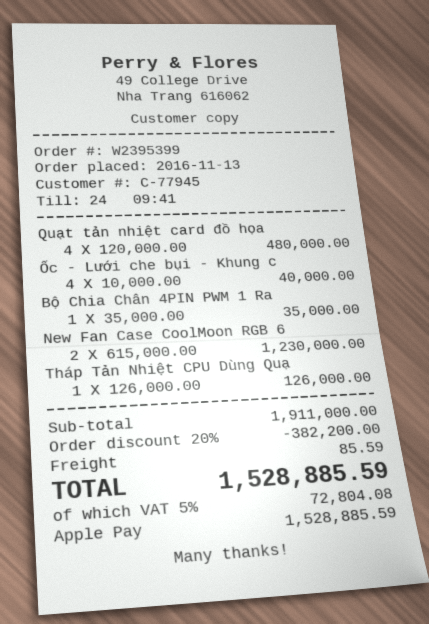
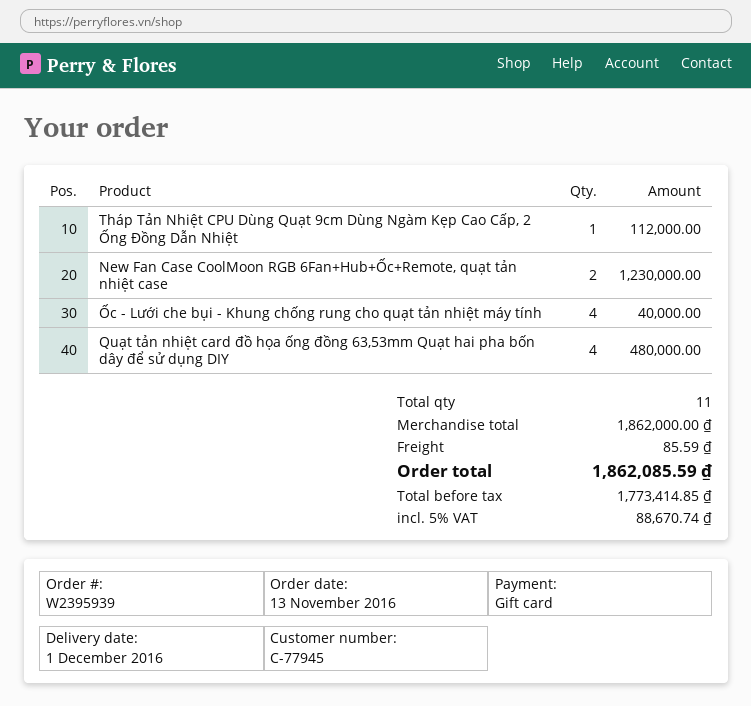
order number: W2395399 -> W2395939
payment method: Apple Pay -> gift card
Bộ Chia Chân 4PIN PWM 1 Ra: 1 for 35000.00 -> none
Tháp Tản Nhiệt CPU Dùng Quạ: 1 for 126000.00 -> 1 for 112000.00
subtotal: 1911000.00 -> 1862000.00
discount: 20% = 382200.00 -> none
tax: 5% = 72804.08 -> 5% = 88670.74
total: 1528885.59 -> 1862085.59

